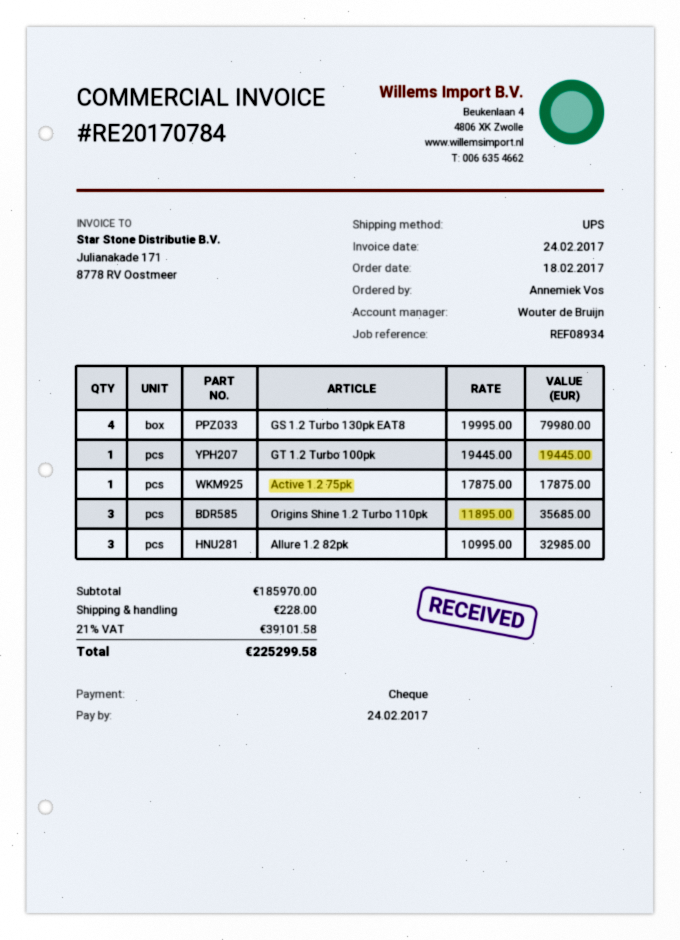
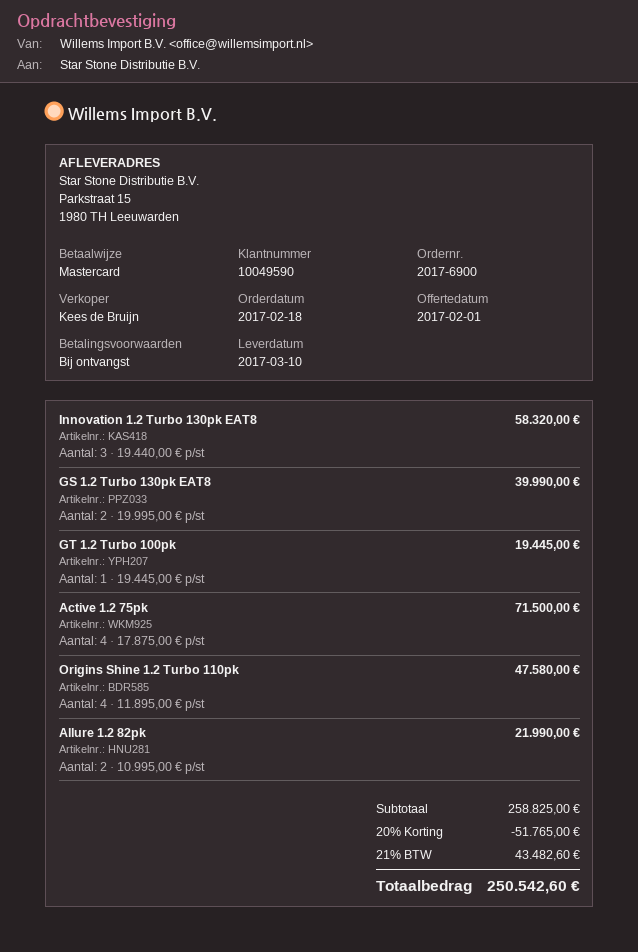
sales rep: Wouter de Bruijn -> Kees de Bruijn
payment method: cheque -> Mastercard
GS 1.2 Turbo 130pk EAT8: 4 x 19995.00 = 79980.00 -> 2 x 19995.00 = 39990.00
Active 1.2 75pk: 1 x 17875.00 = 17875.00 -> 4 x 17875.00 = 71500.00
Origins Shine 1.2 Turbo 110pk: 3 x 11895.00 = 35685.00 -> 4 x 11895.00 = 47580.00
Allure 1.2 82pk: 3 x 10995.00 = 32985.00 -> 2 x 10995.00 = 21990.00
Innovation 1.2 Turbo 130pk EAT8: none -> 3 x 19440.00 = 58320.00
subtotal: 185970.00 -> 258825.00
discount: none -> 20% = 51765.00
shipping: 228.00 -> none
tax: 21% = 39101.58 -> 21% = 43482.60
total: 225299.58 -> 250542.60

